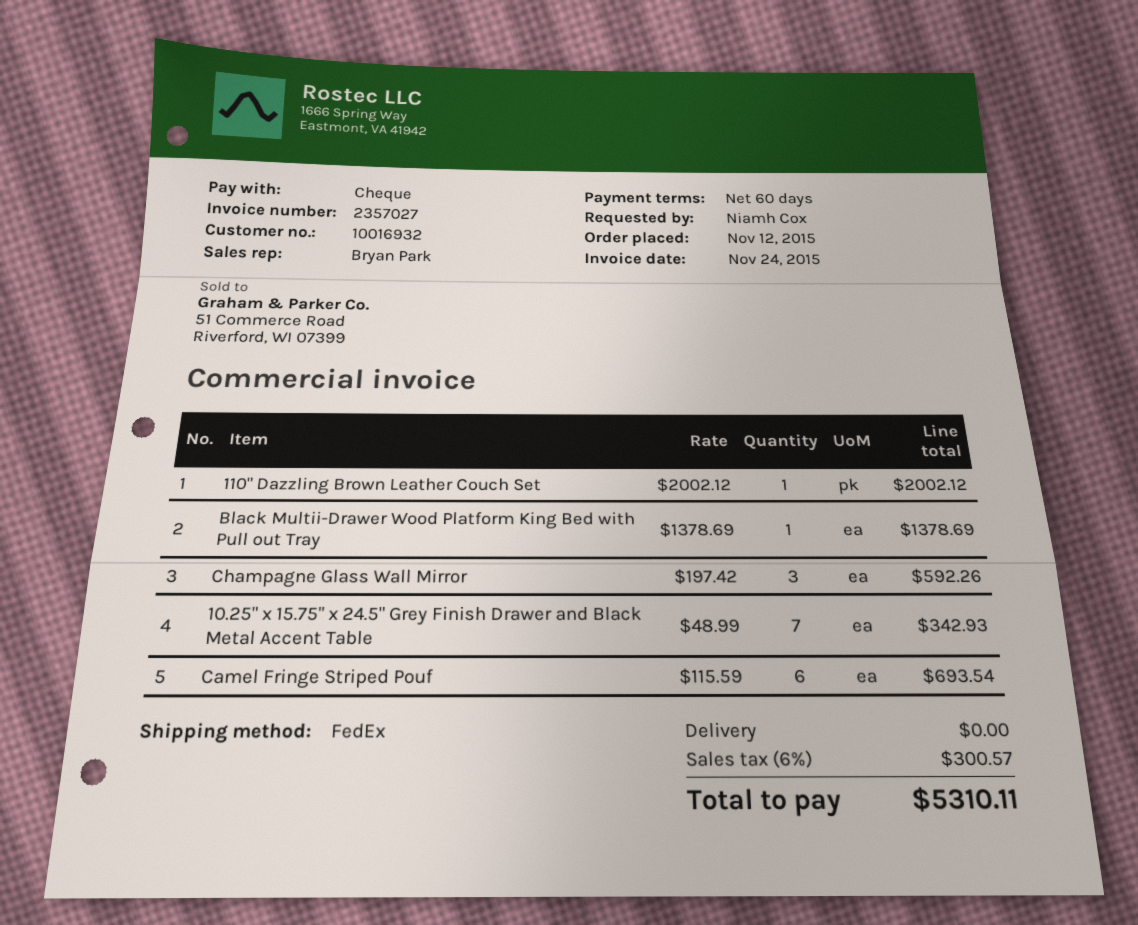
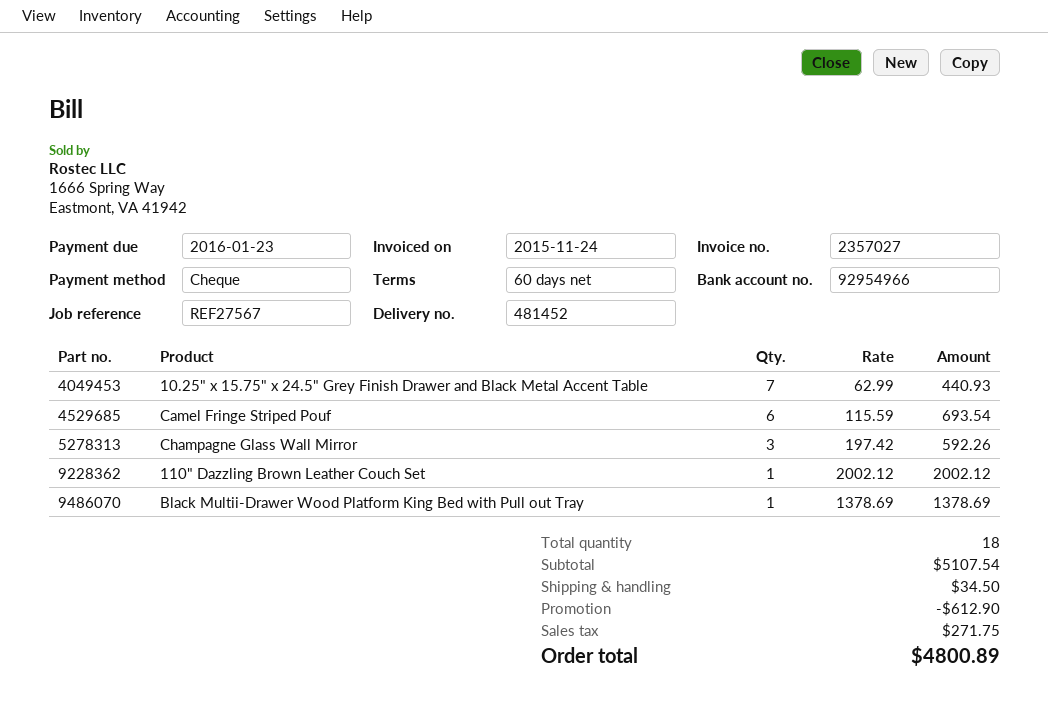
10.25" x 15.75" x 24.5" Grey Finish Drawer and Black Metal Accent Table: 7 x 48.99 = 342.93 -> 7 x 62.99 = 440.93
discount: none -> 612.90
shipping: 0.00 -> 34.50
tax: 300.57 -> 271.75
total: 5310.11 -> 4800.89

